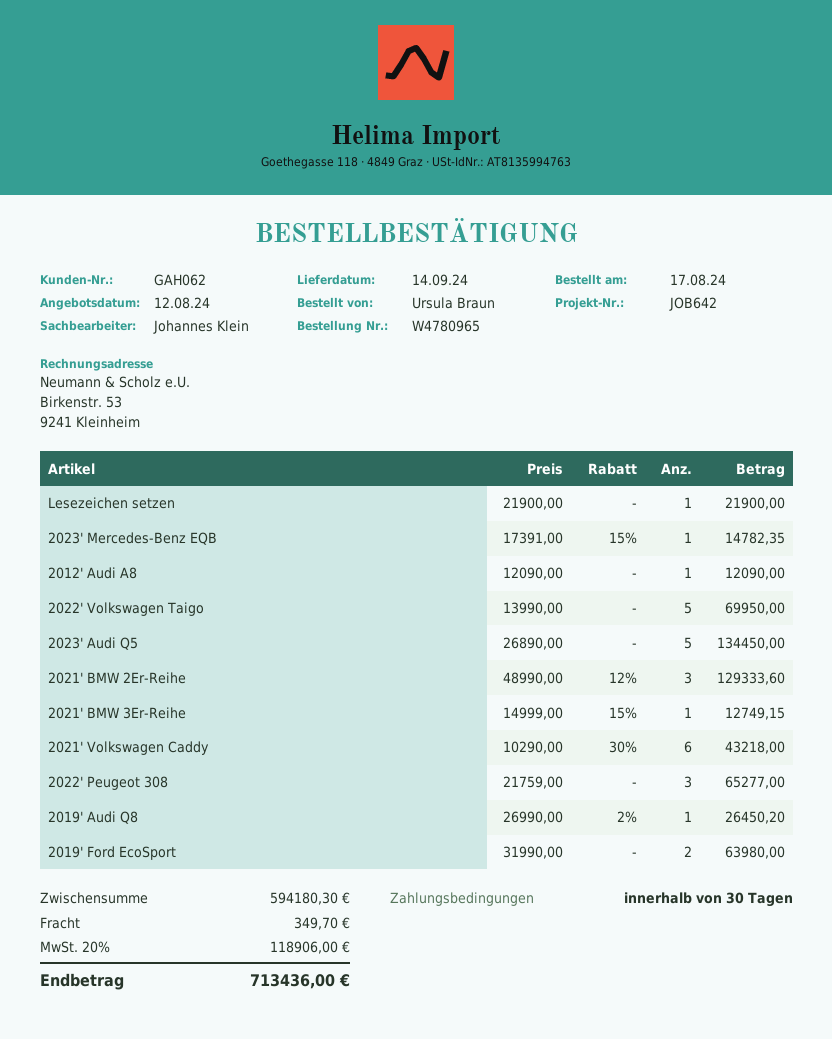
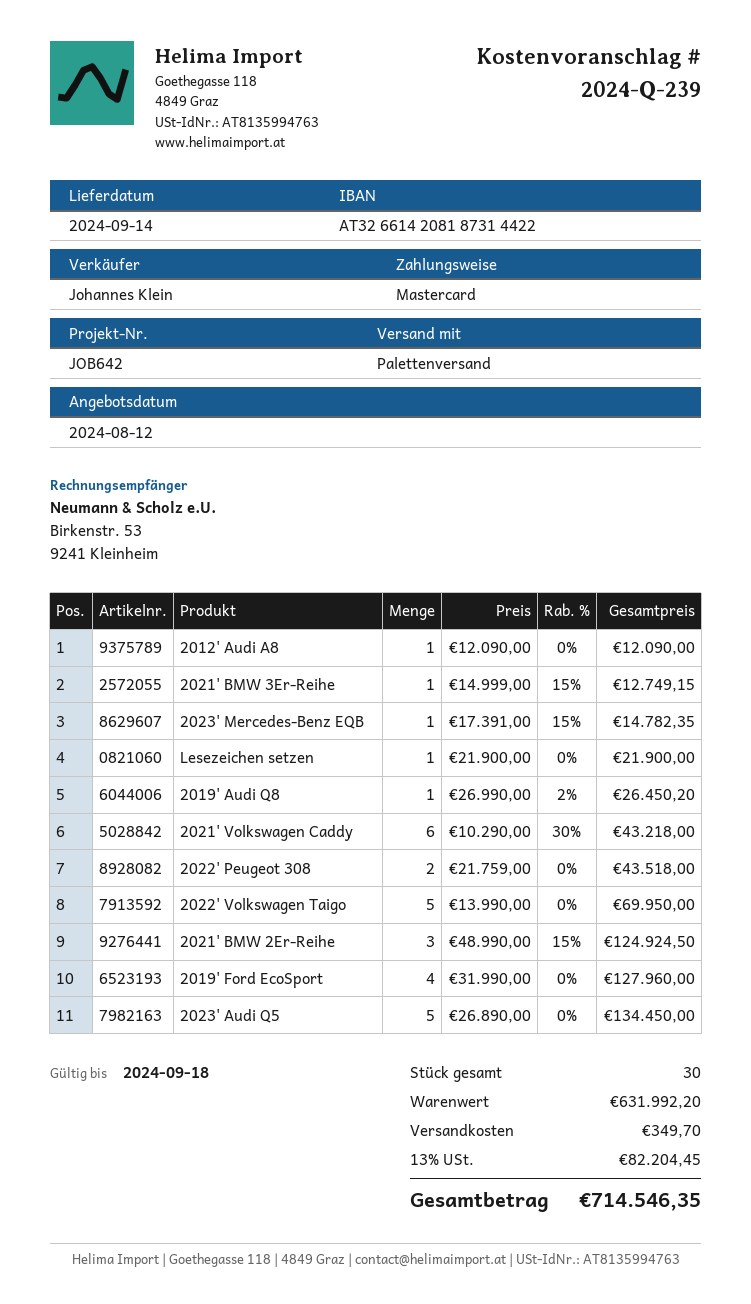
2021' BMW 2Er-Reihe: 3 x 48990.00 - 12% = 129333.60 -> 3 x 48990.00 - 15% = 124924.50
2022' Peugeot 308: 3 x 21759.00 = 65277.00 -> 2 x 21759.00 = 43518.00
2019' Ford EcoSport: 2 x 31990.00 = 63980.00 -> 4 x 31990.00 = 127960.00
subtotal: 594180.30 -> 631992.20
tax: 20% = 118906.00 -> 13% = 82204.45
total: 713436.00 -> 714546.35

